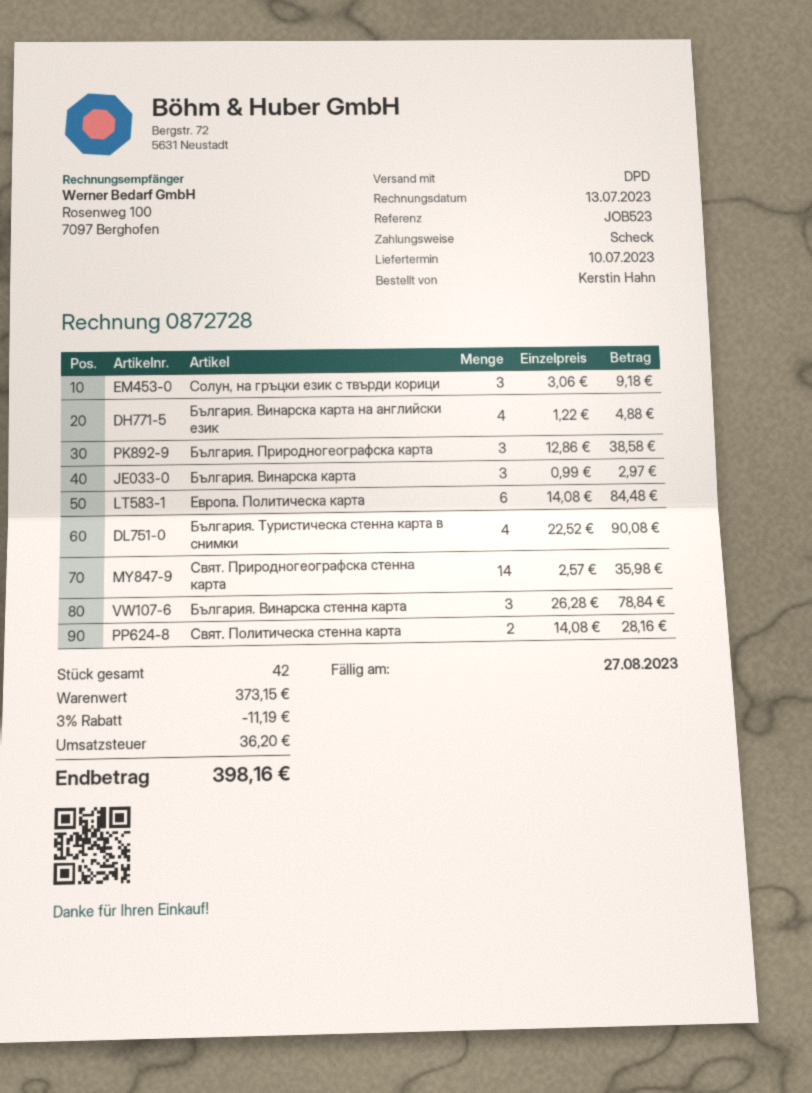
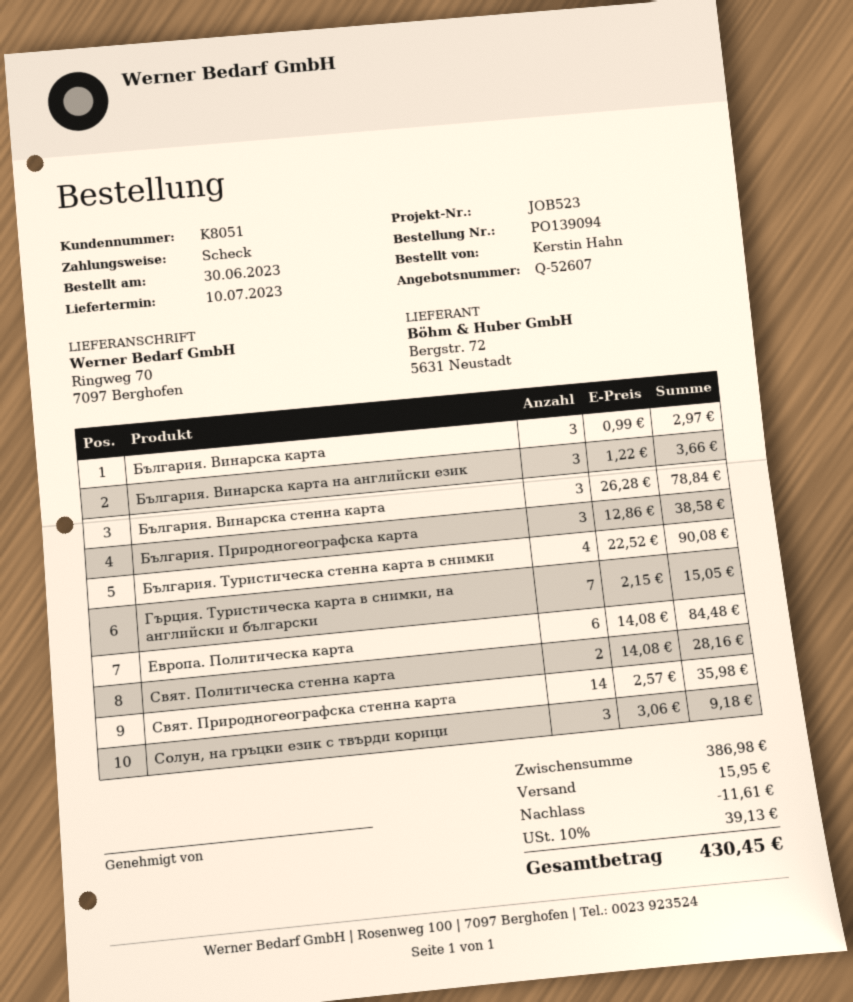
България. Винарска карта на английски език: 4 x 1.22 = 4.88 -> 3 x 1.22 = 3.66
Гърция. Туристическа карта в снимки, на английски и български: none -> 7 x 2.15 = 15.05
subtotal: 373.15 -> 386.98
discount: 11.19 -> 11.61
shipping: none -> 15.95
tax: 36.20 -> 39.13
total: 398.16 -> 430.45

